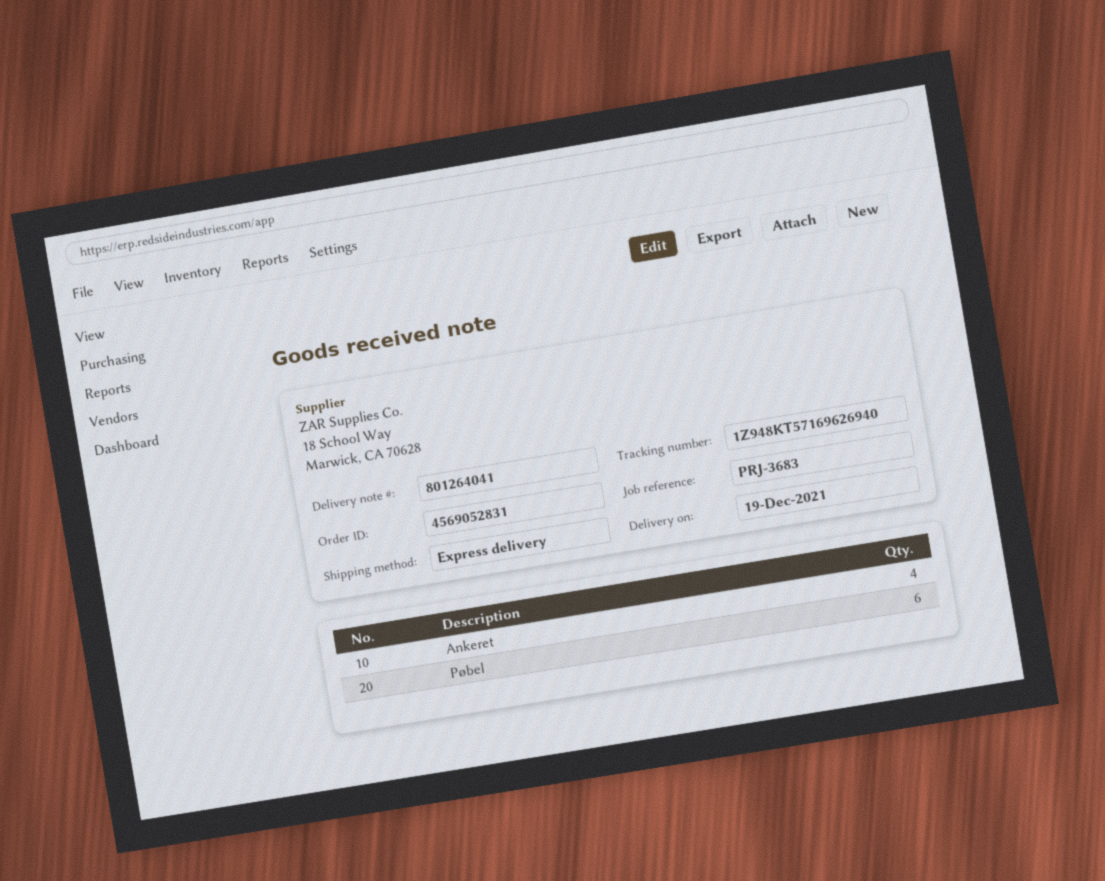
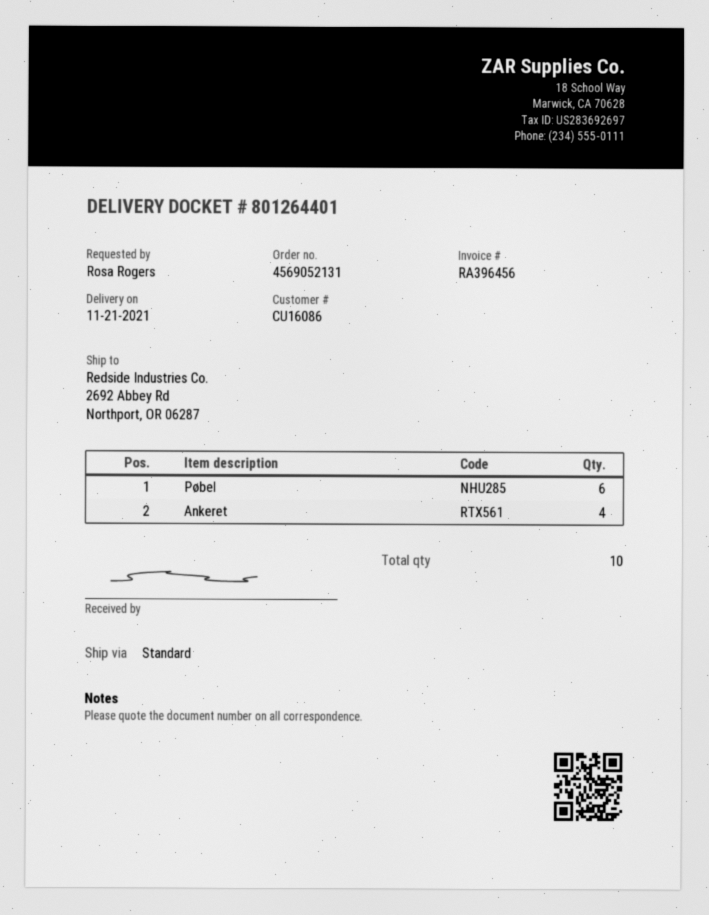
order number: 4569052831 -> 4569052131
delivery note number: 801264041 -> 801264401
delivery date: 2021-12-19 -> 2021-11-21
shipping method: express -> standard

